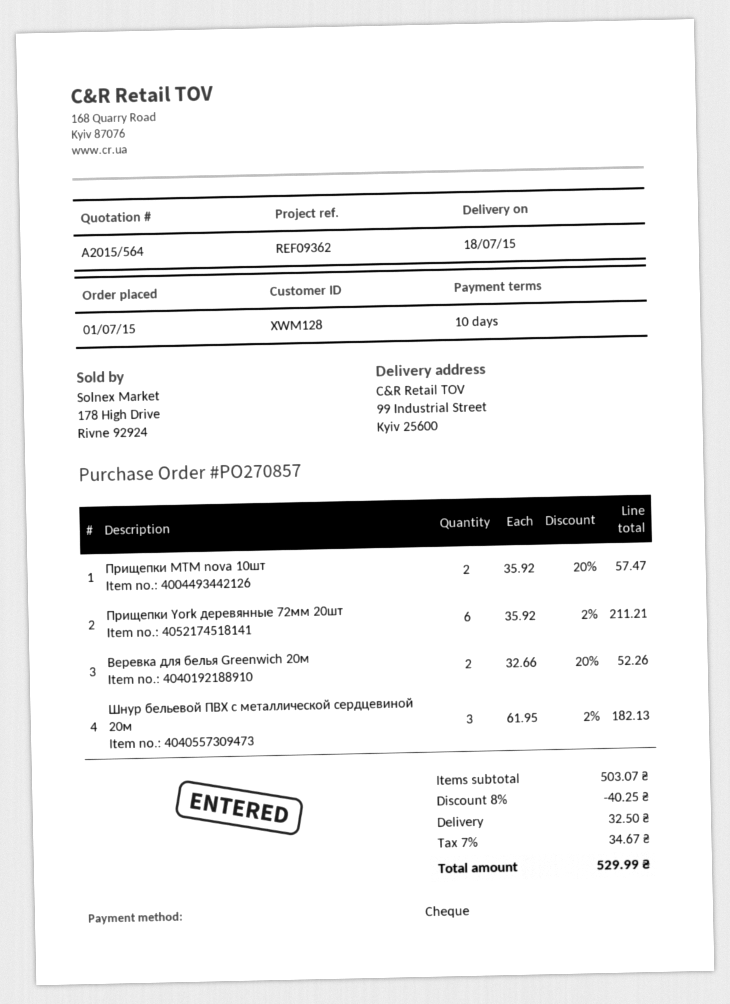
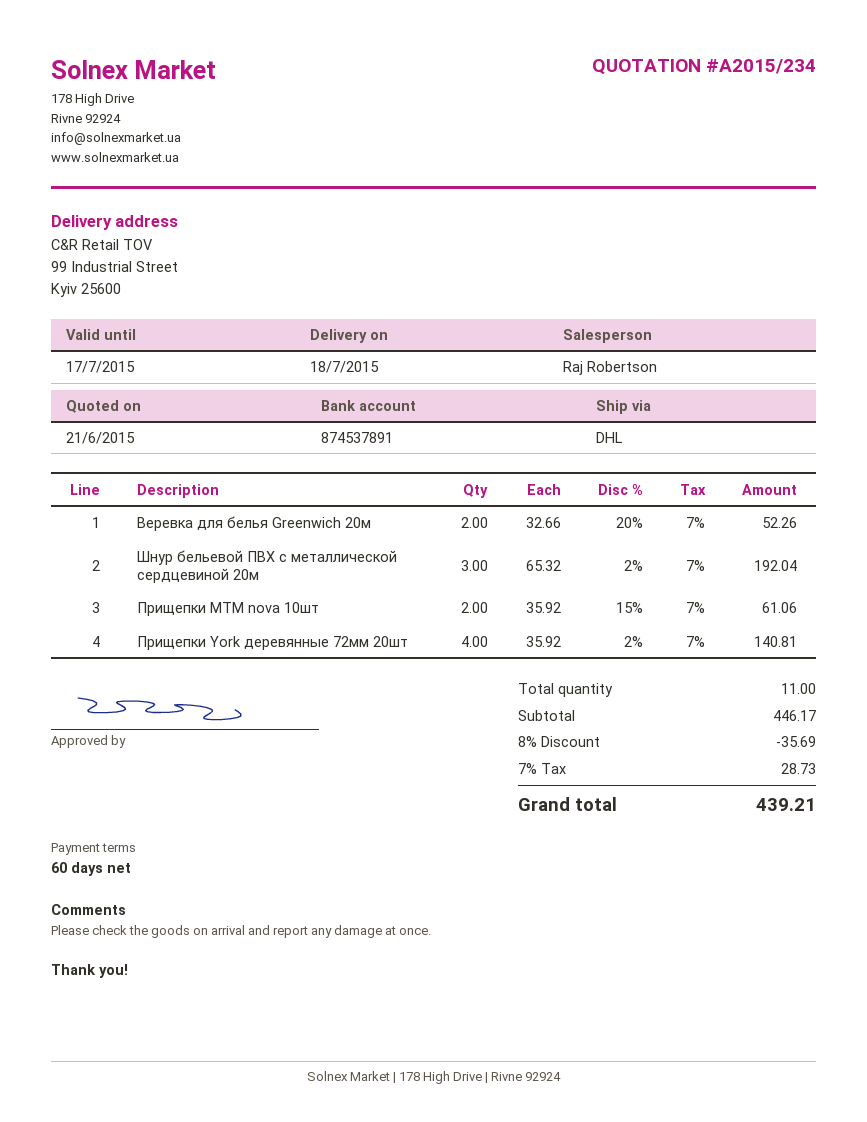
quote number: A2015/564 -> A2015/234
payment terms: 10 days -> 60 days
Прищепки MTM nova 10шт: 2 x 35.92 - 20% = 57.47 -> 2 x 35.92 - 15% = 61.06
Прищепки York деревянные 72мм 20шт: 6 x 35.92 - 2% = 211.21 -> 4 x 35.92 - 2% = 140.81
Шнур бельевой ПВХ с металлической сердцевиной 20м: 3 x 61.95 - 2% = 182.13 -> 3 x 65.32 - 2% = 192.04
subtotal: 503.07 -> 446.17
discount: 8% = 40.25 -> 8% = 35.69
shipping: 32.50 -> none
tax: 7% = 34.67 -> 7% = 28.73
total: 529.99 -> 439.21

